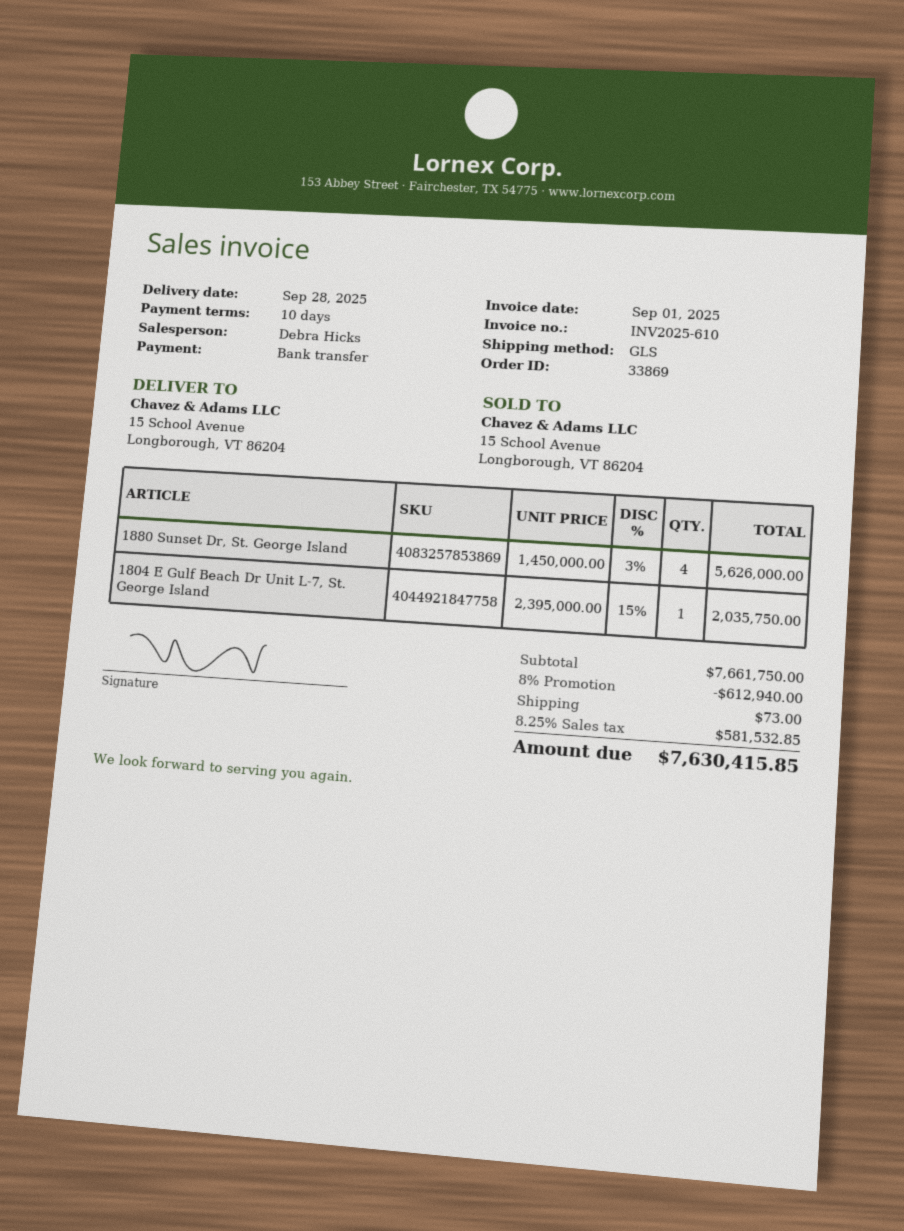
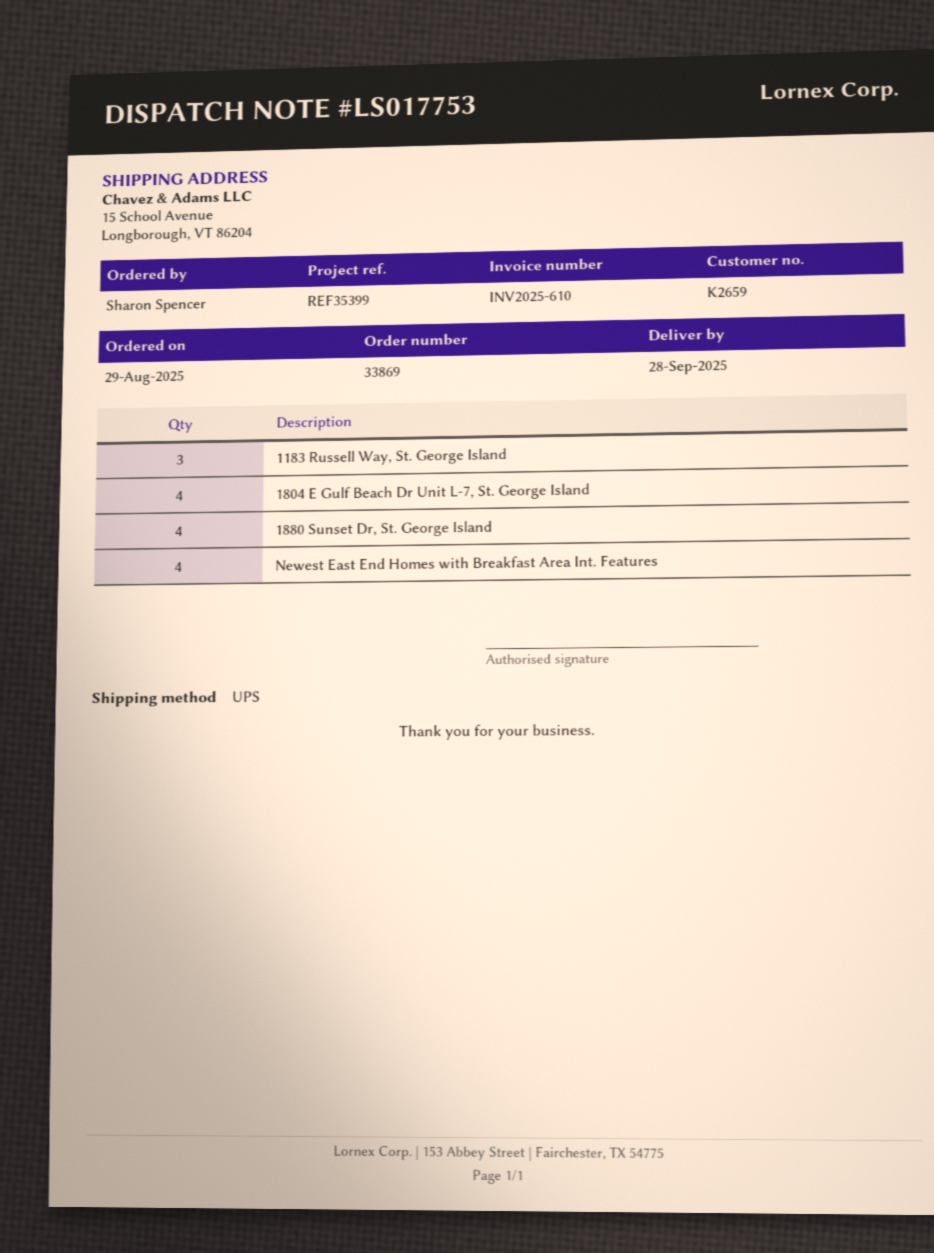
shipping method: GLS -> UPS
1804 E Gulf Beach Dr Unit L-7, St. George Island: 1 -> 4
1183 Russell Way, St. George Island: none -> 3
Newest East End Homes with Breakfast Area Int. Features: none -> 4

